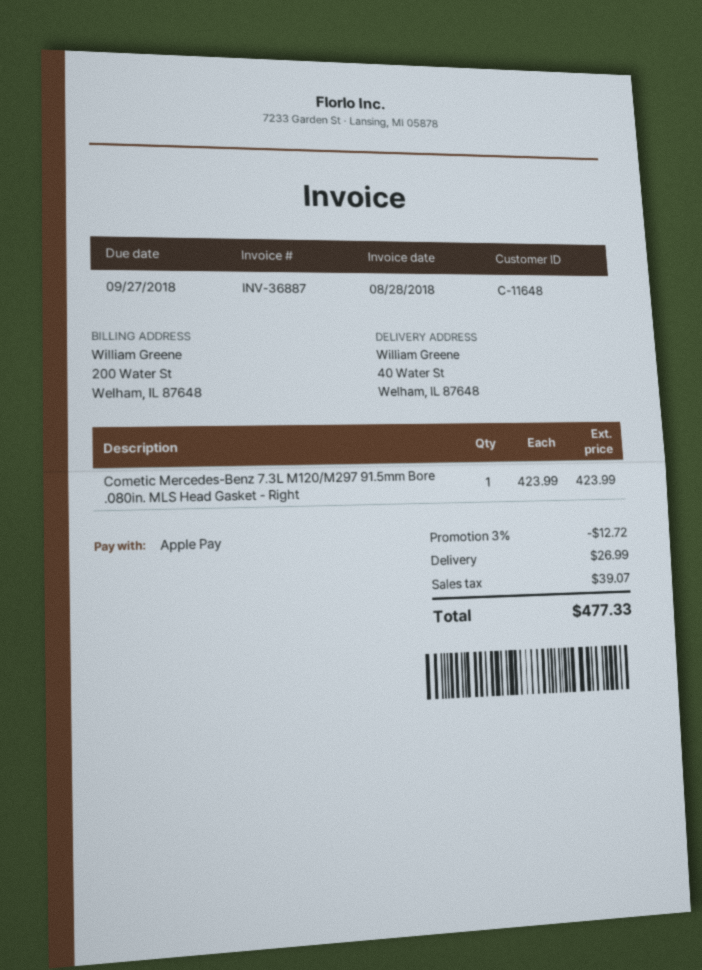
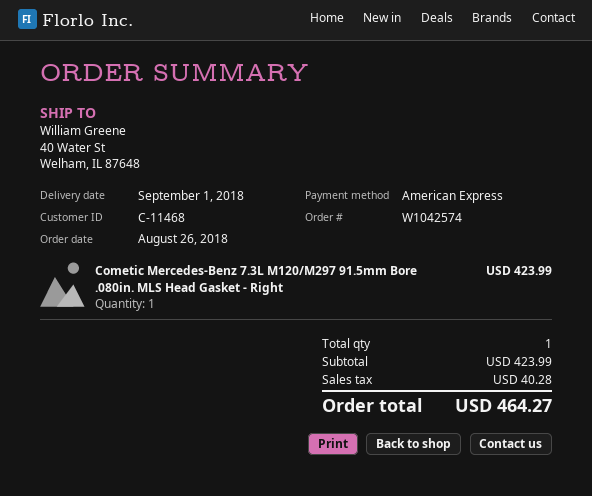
customer number: C-11648 -> C-11468
payment method: Apple Pay -> American Express
discount: 3% = 12.72 -> none
shipping: 26.99 -> none
tax: 39.07 -> 40.28
total: 477.33 -> 464.27

